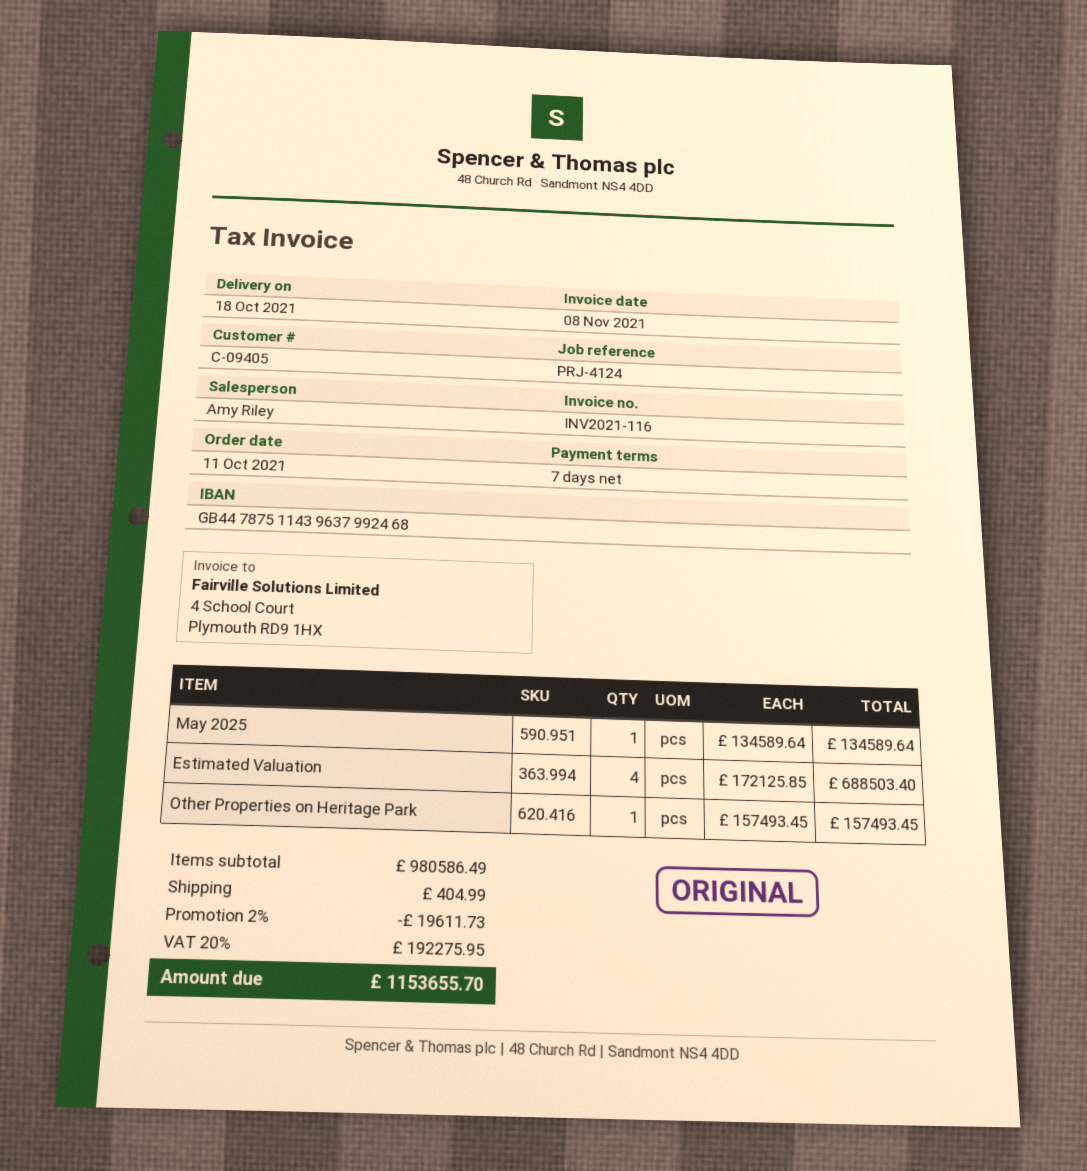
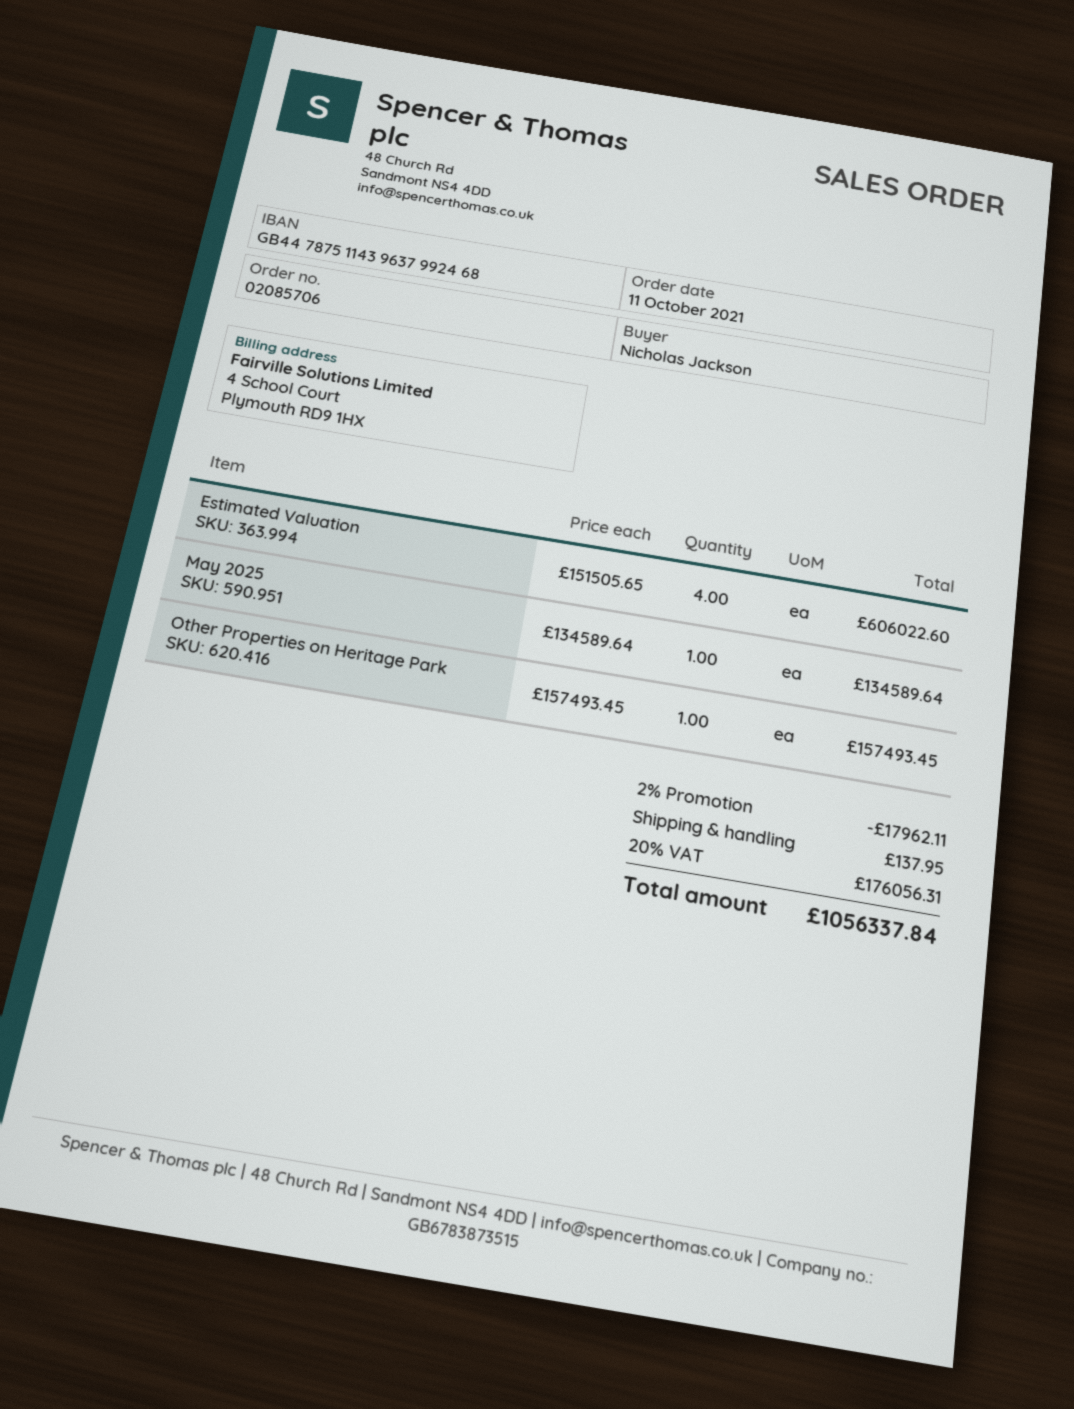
Estimated Valuation: 4 x 172125.85 = 688503.40 -> 4 x 151505.65 = 606022.60
discount: 2% = 19611.73 -> 2% = 17962.11
shipping: 404.99 -> 137.95
tax: 20% = 192275.95 -> 20% = 176056.31
total: 1153655.70 -> 1056337.84

